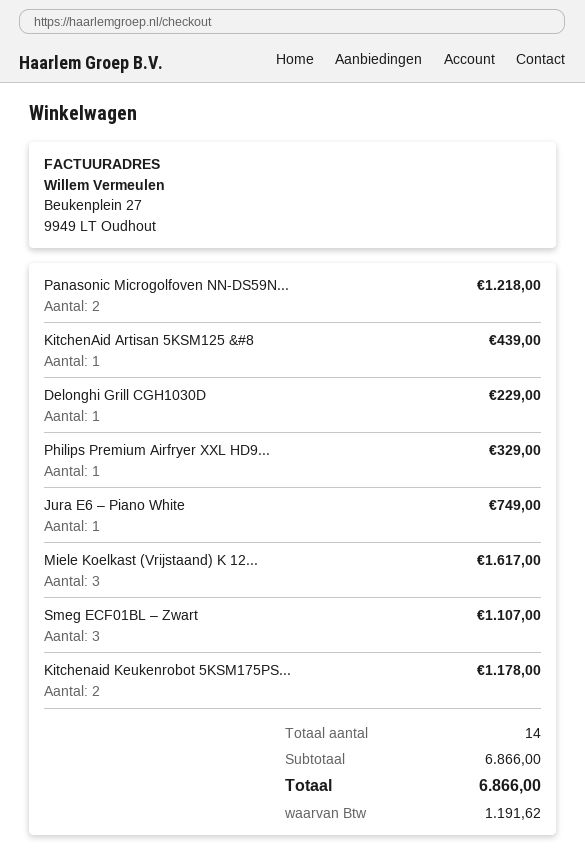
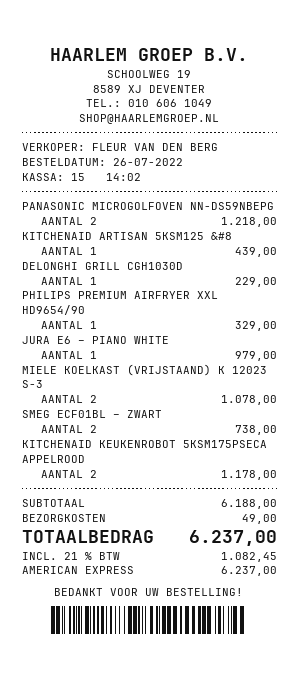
Jura E6 – Piano White: 1 for 749.00 -> 1 for 979.00
Miele Koelkast (Vrijstaand) K 12...: 3 for 1617.00 -> 2 for 1078.00
Smeg ECF01BL – Zwart: 3 for 1107.00 -> 2 for 738.00
subtotal: 6866.00 -> 6188.00
shipping: none -> 49.00
tax: 1191.62 -> 1082.45
total: 6866.00 -> 6237.00

